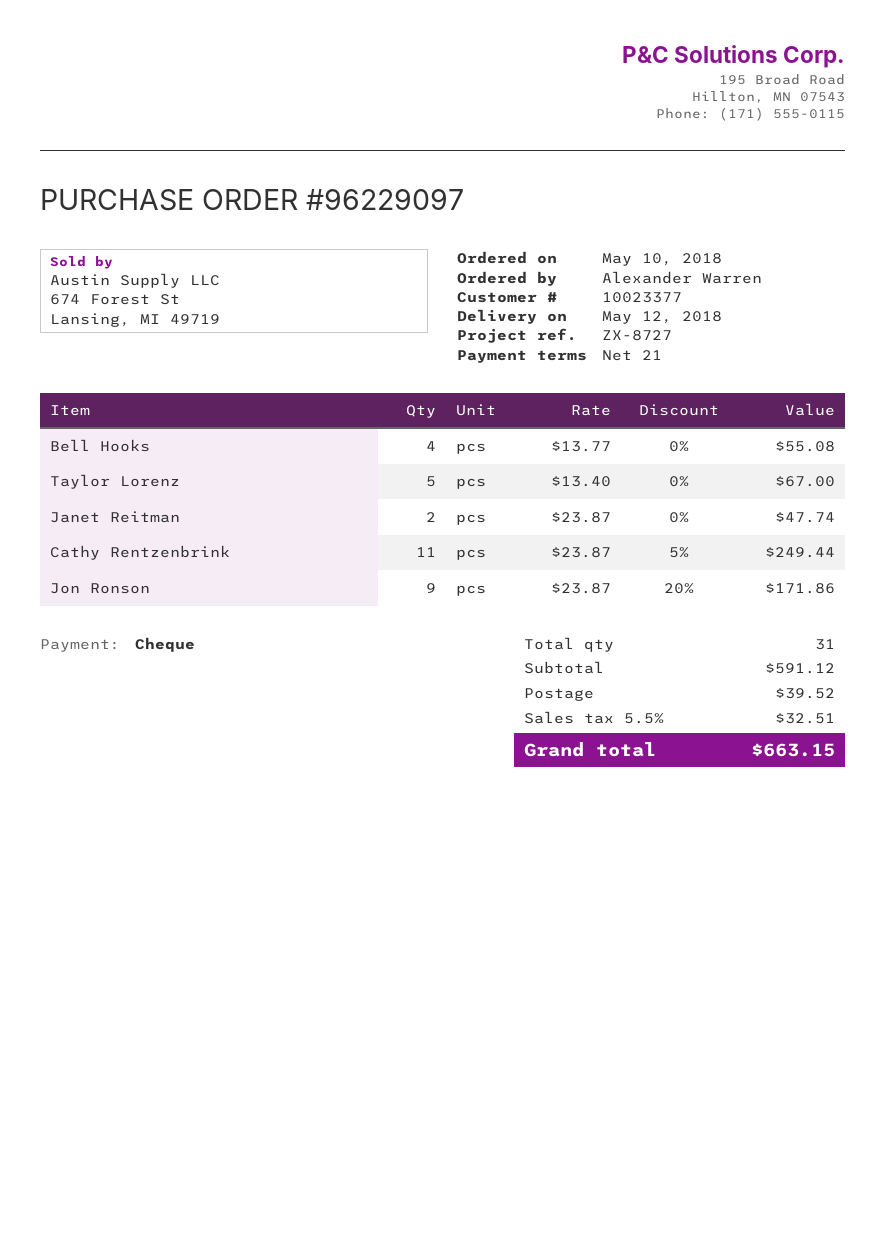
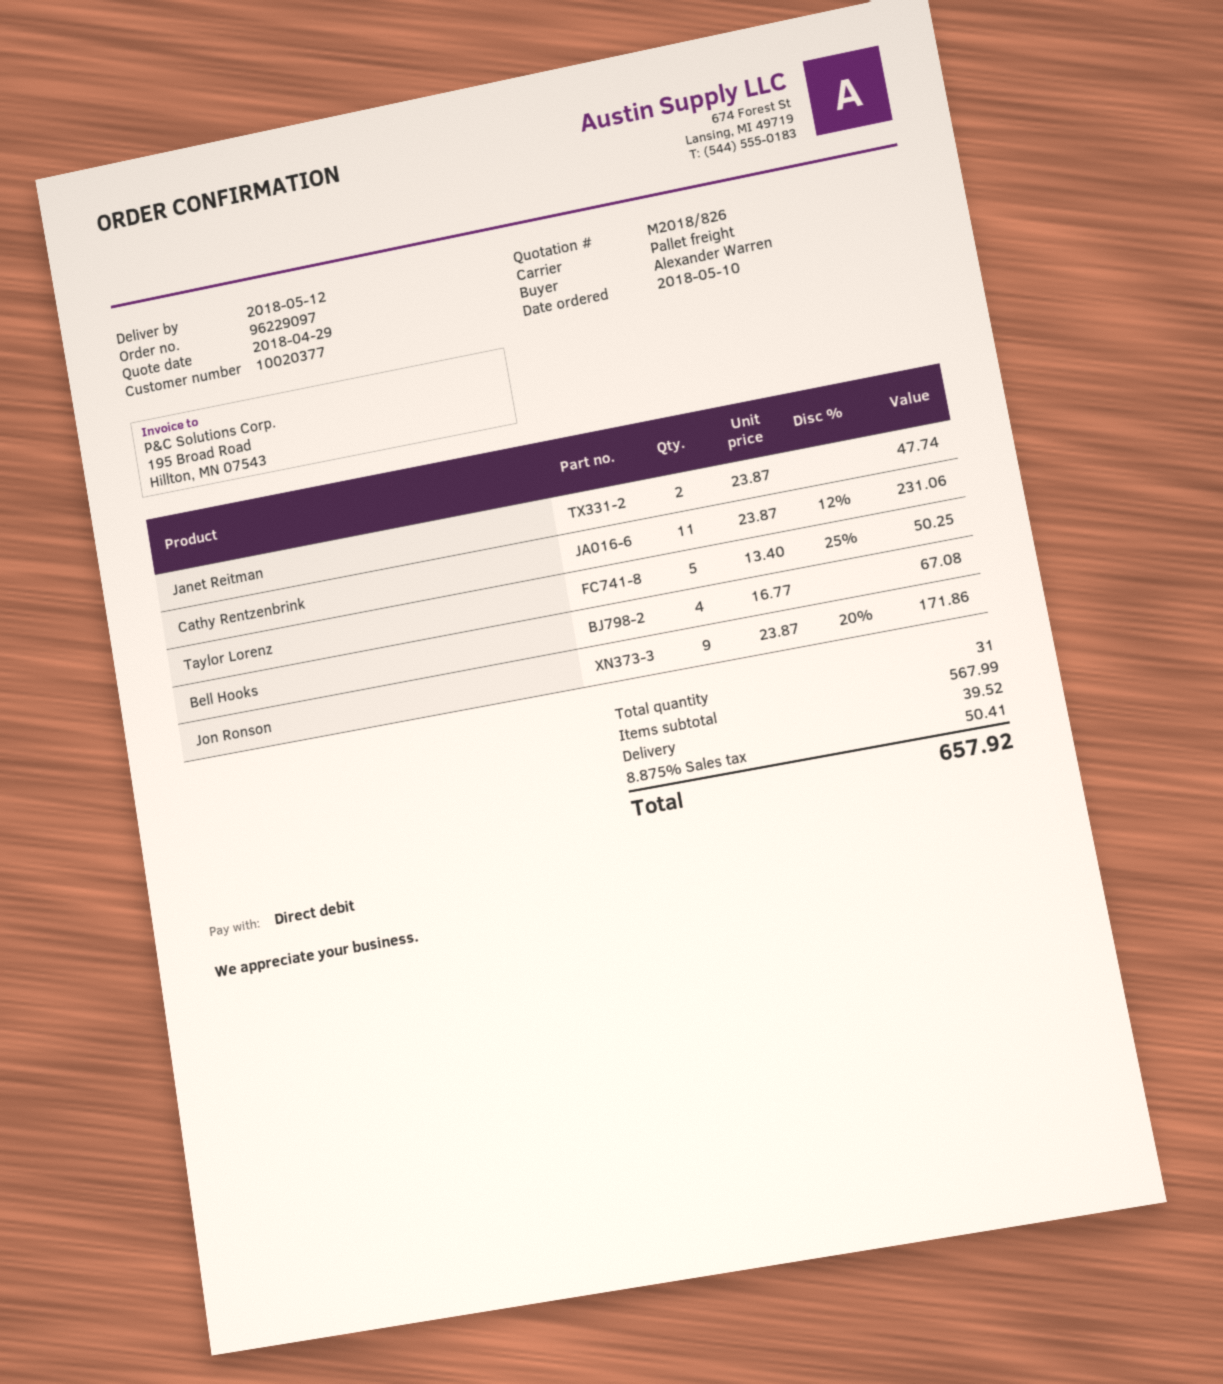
customer number: 10023377 -> 10020377
payment method: cheque -> direct debit
Bell Hooks: 4 x 13.77 = 55.08 -> 4 x 16.77 = 67.08
Taylor Lorenz: 5 x 13.40 = 67.00 -> 5 x 13.40 - 25% = 50.25
Cathy Rentzenbrink: 11 x 23.87 - 5% = 249.44 -> 11 x 23.87 - 12% = 231.06
subtotal: 591.12 -> 567.99
tax: 5.5% = 32.51 -> 8.875% = 50.41
total: 663.15 -> 657.92

